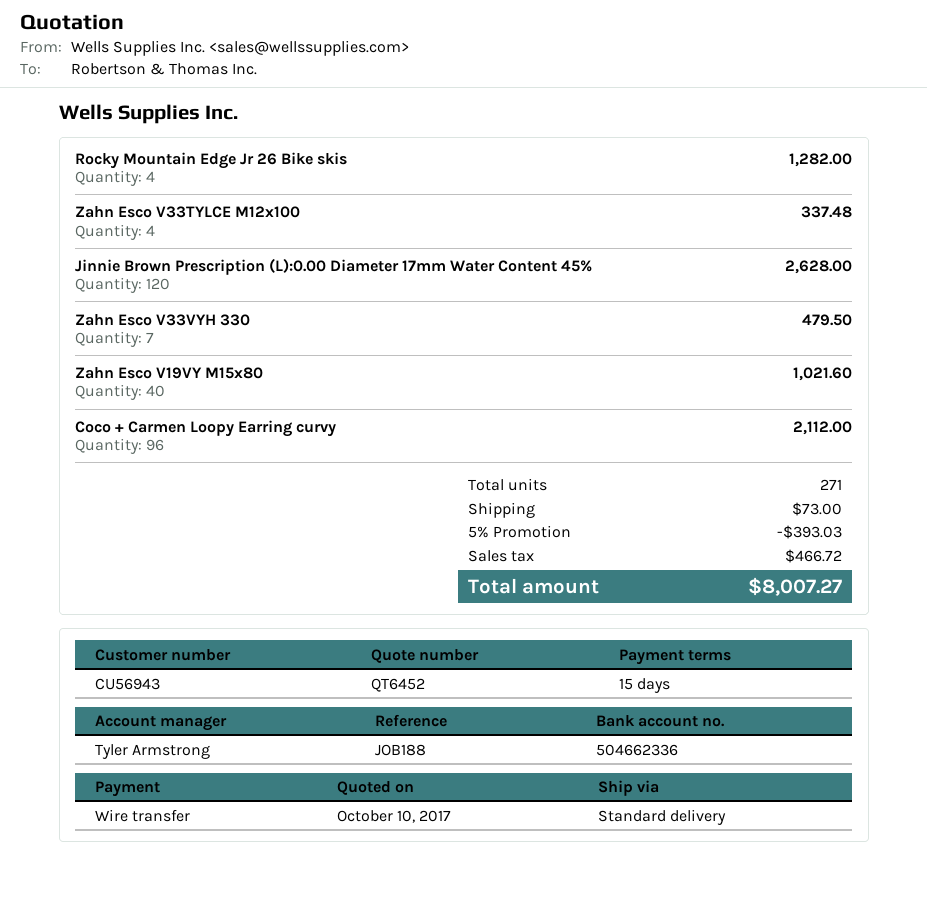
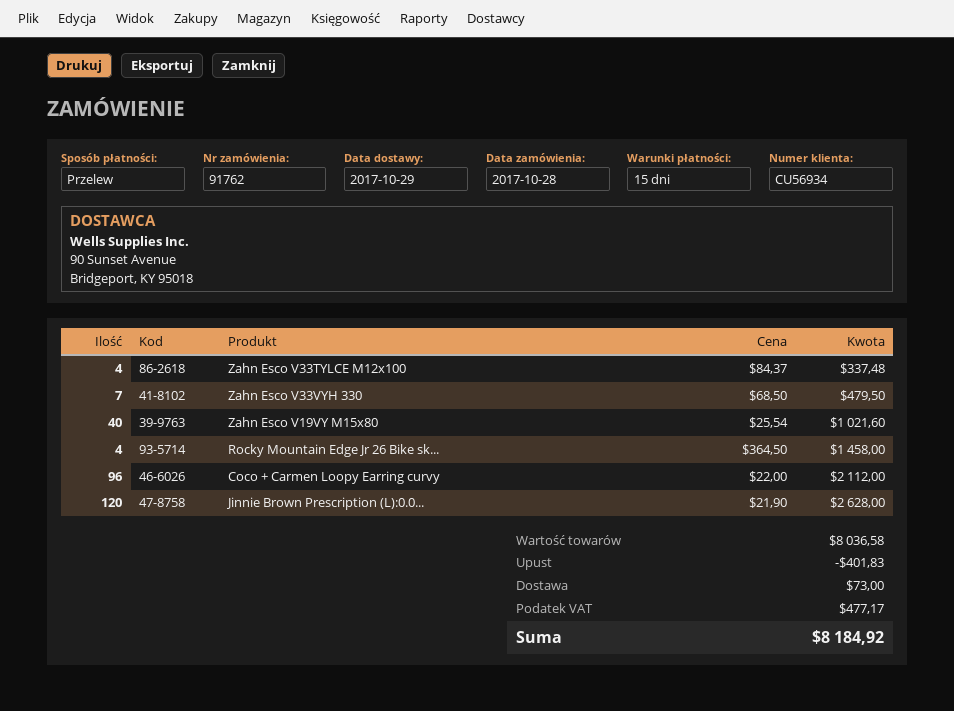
customer number: CU56943 -> CU56934
Rocky Mountain Edge Jr 26 Bike skis: 4 for 1282.00 -> 4 for 1458.00
discount: 393.03 -> 401.83
tax: 466.72 -> 477.17
total: 8007.27 -> 8184.92

